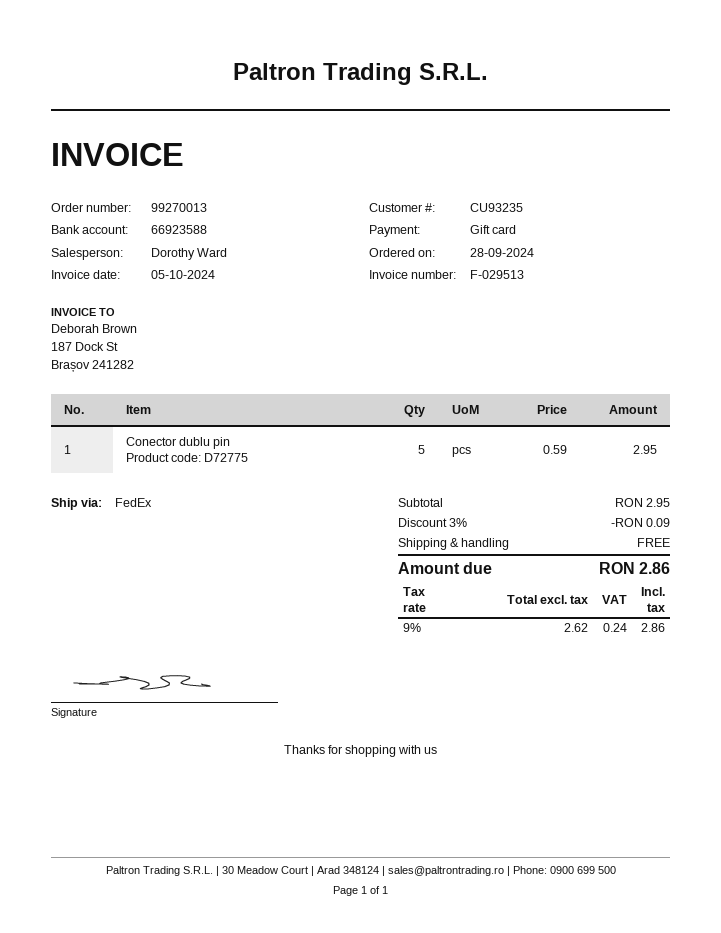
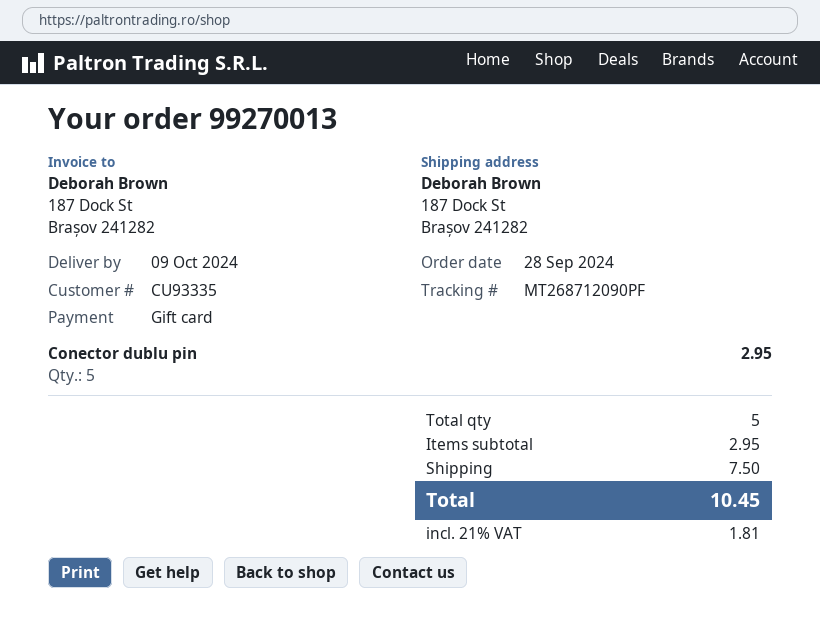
customer number: CU93235 -> CU93335
discount: 3% = 0.09 -> none
shipping: 0.00 -> 7.50
tax: 9% = 0.24 -> 21% = 1.81
total: 2.86 -> 10.45

